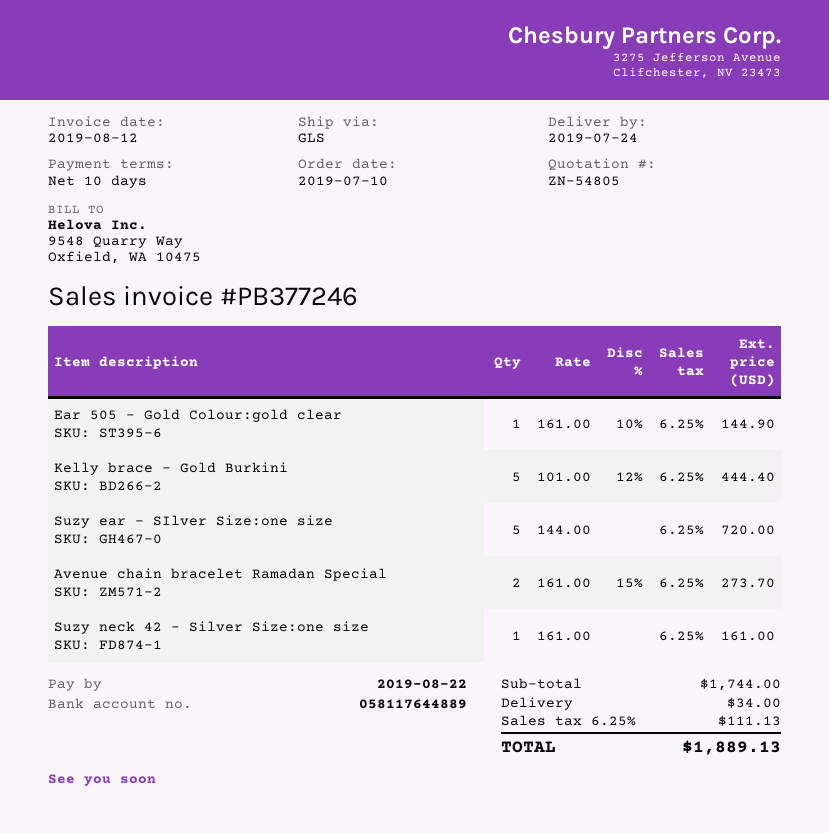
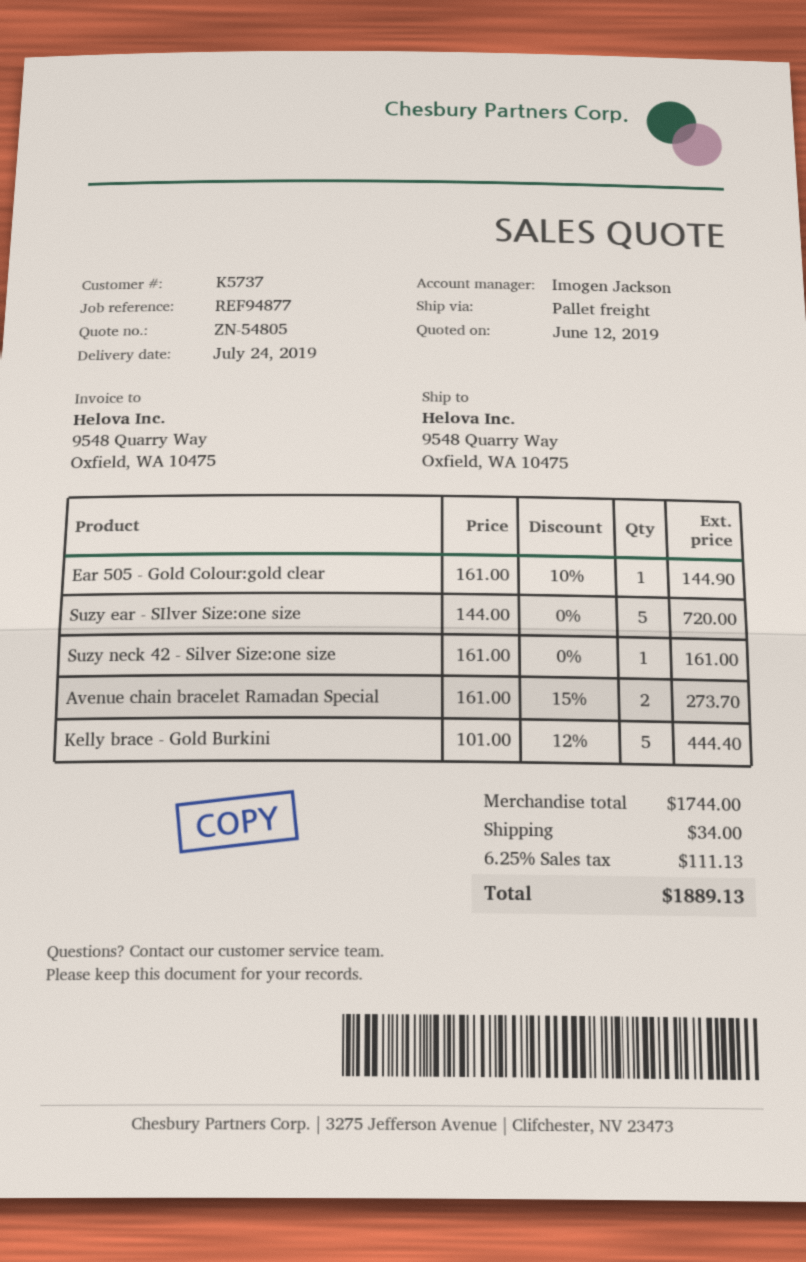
shipping method: GLS -> pallet freight

